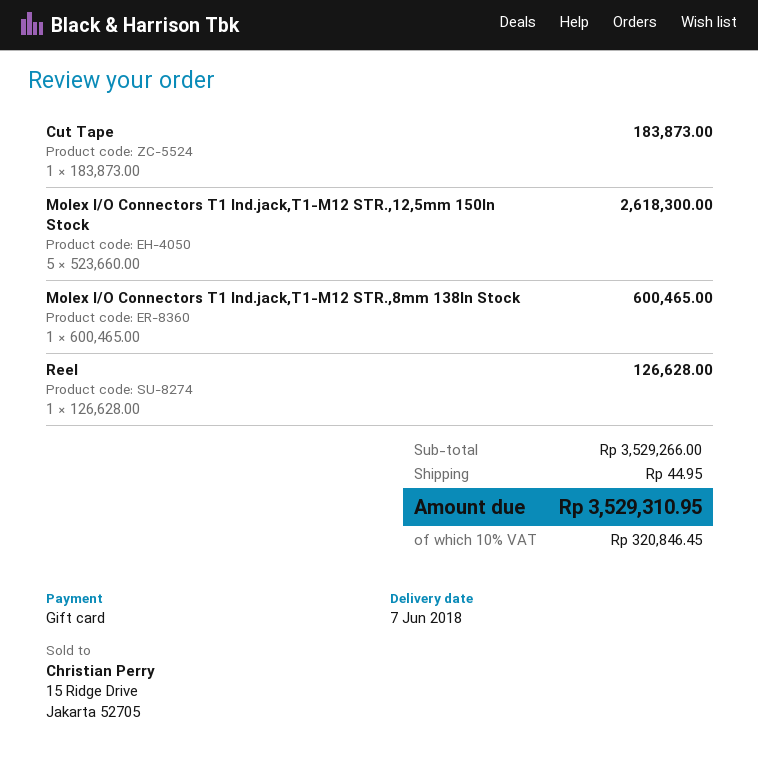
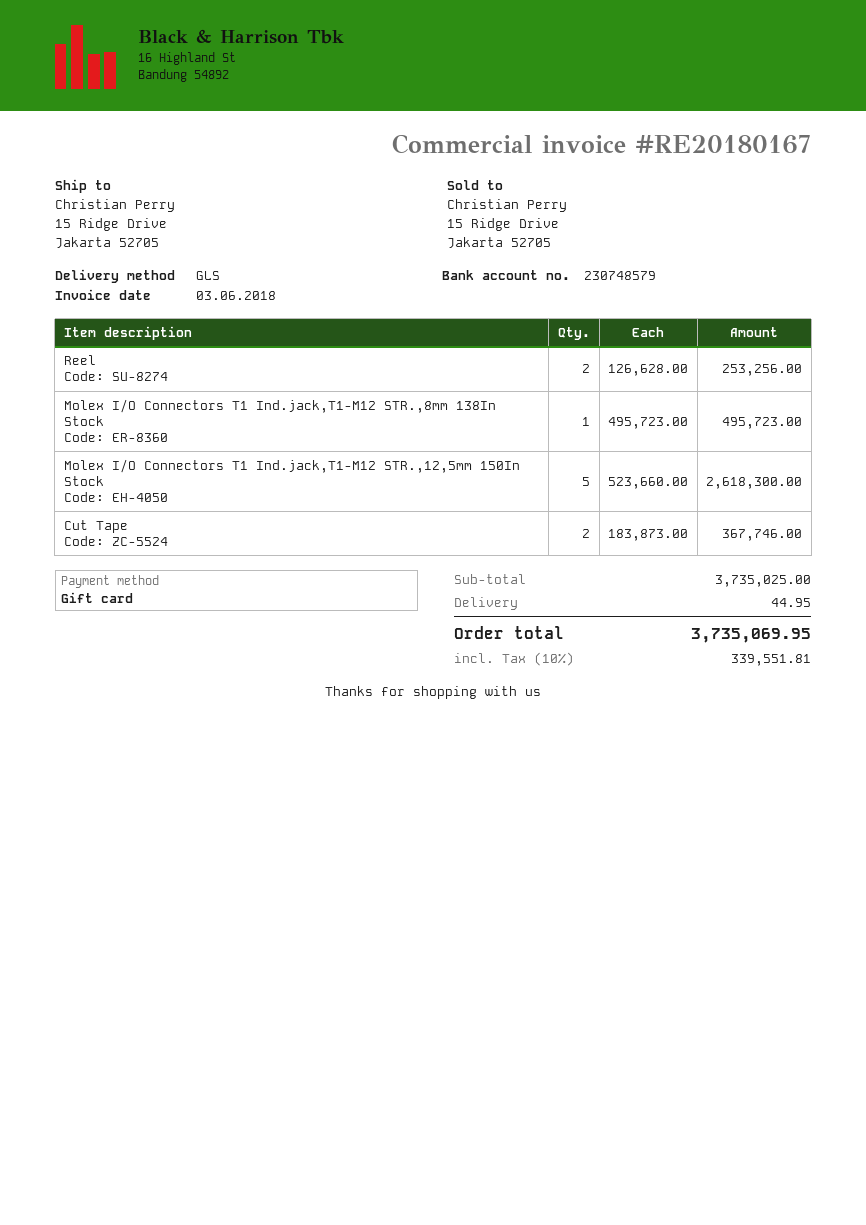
Cut Tape: 1 x 183873.00 = 183873.00 -> 2 x 183873.00 = 367746.00
Molex I/O Connectors T1 Ind.jack,T1-M12 STR.,8mm 138In Stock: 1 x 600465.00 = 600465.00 -> 1 x 495723.00 = 495723.00
Reel: 1 x 126628.00 = 126628.00 -> 2 x 126628.00 = 253256.00
subtotal: 3529266.00 -> 3735025.00
tax: 10% = 320846.45 -> 10% = 339551.81
total: 3529310.95 -> 3735069.95

